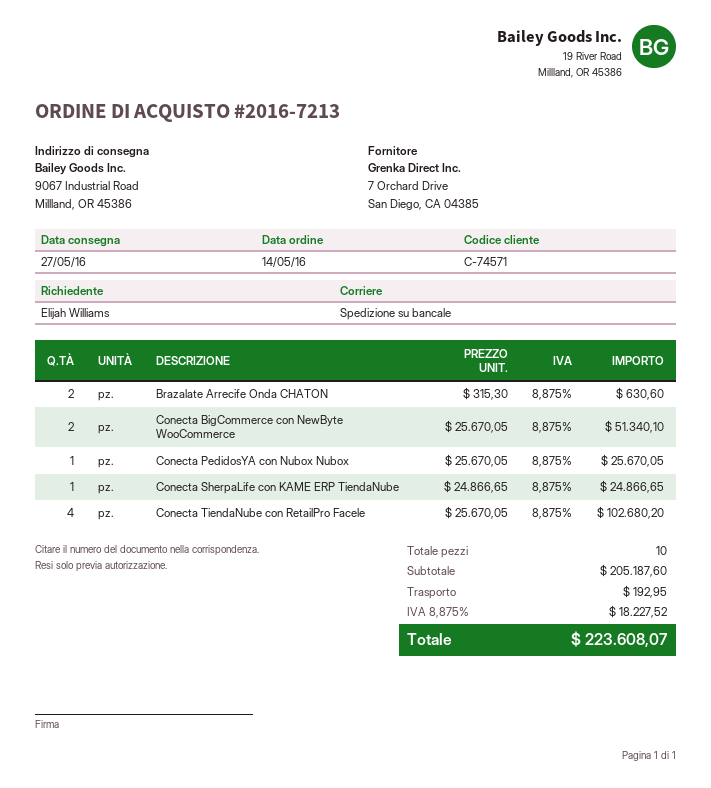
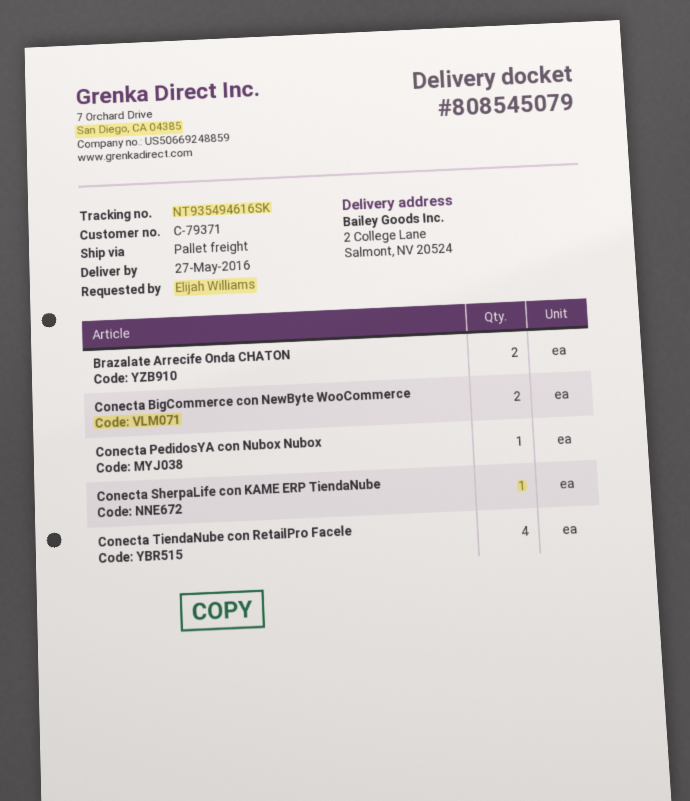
customer number: C-74571 -> C-79371
ship to: 9067 Industrial Road, Millland, OR 45386 -> 2 College Lane, Salmont, NV 20524

